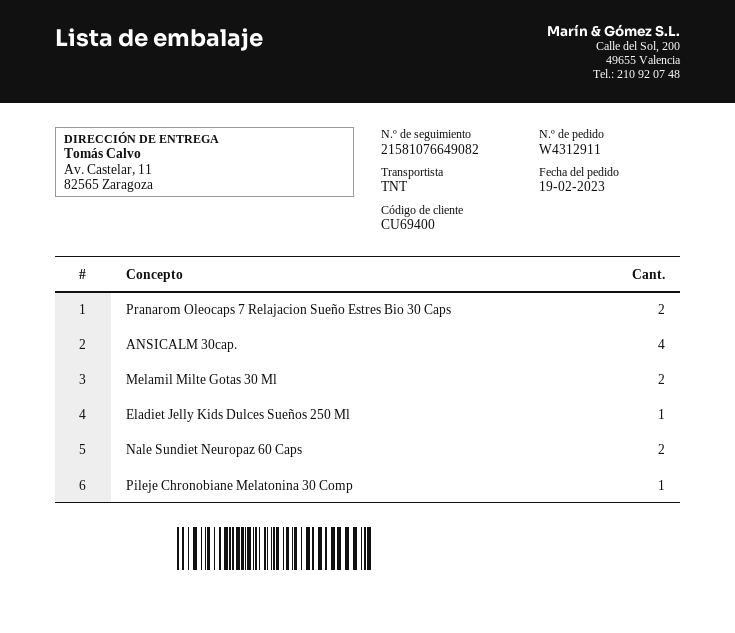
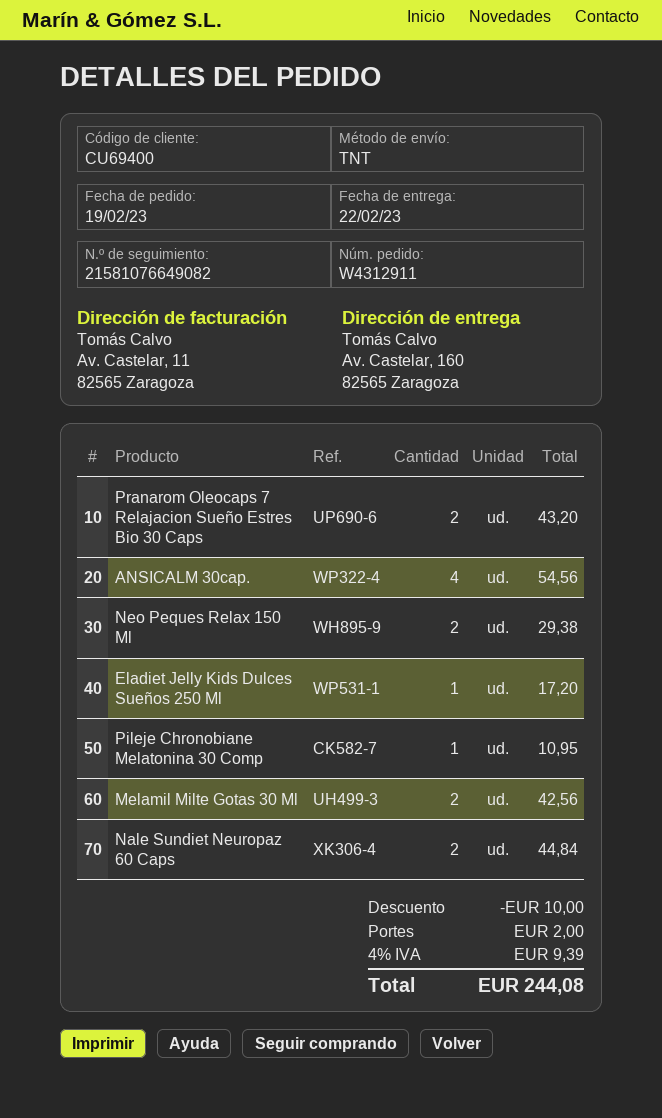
ship to: Av. Castelar, 11, 82565 Zaragoza -> Av. Castelar, 160, 82565 Zaragoza
Neo Peques Relax 150 Ml: none -> 2

